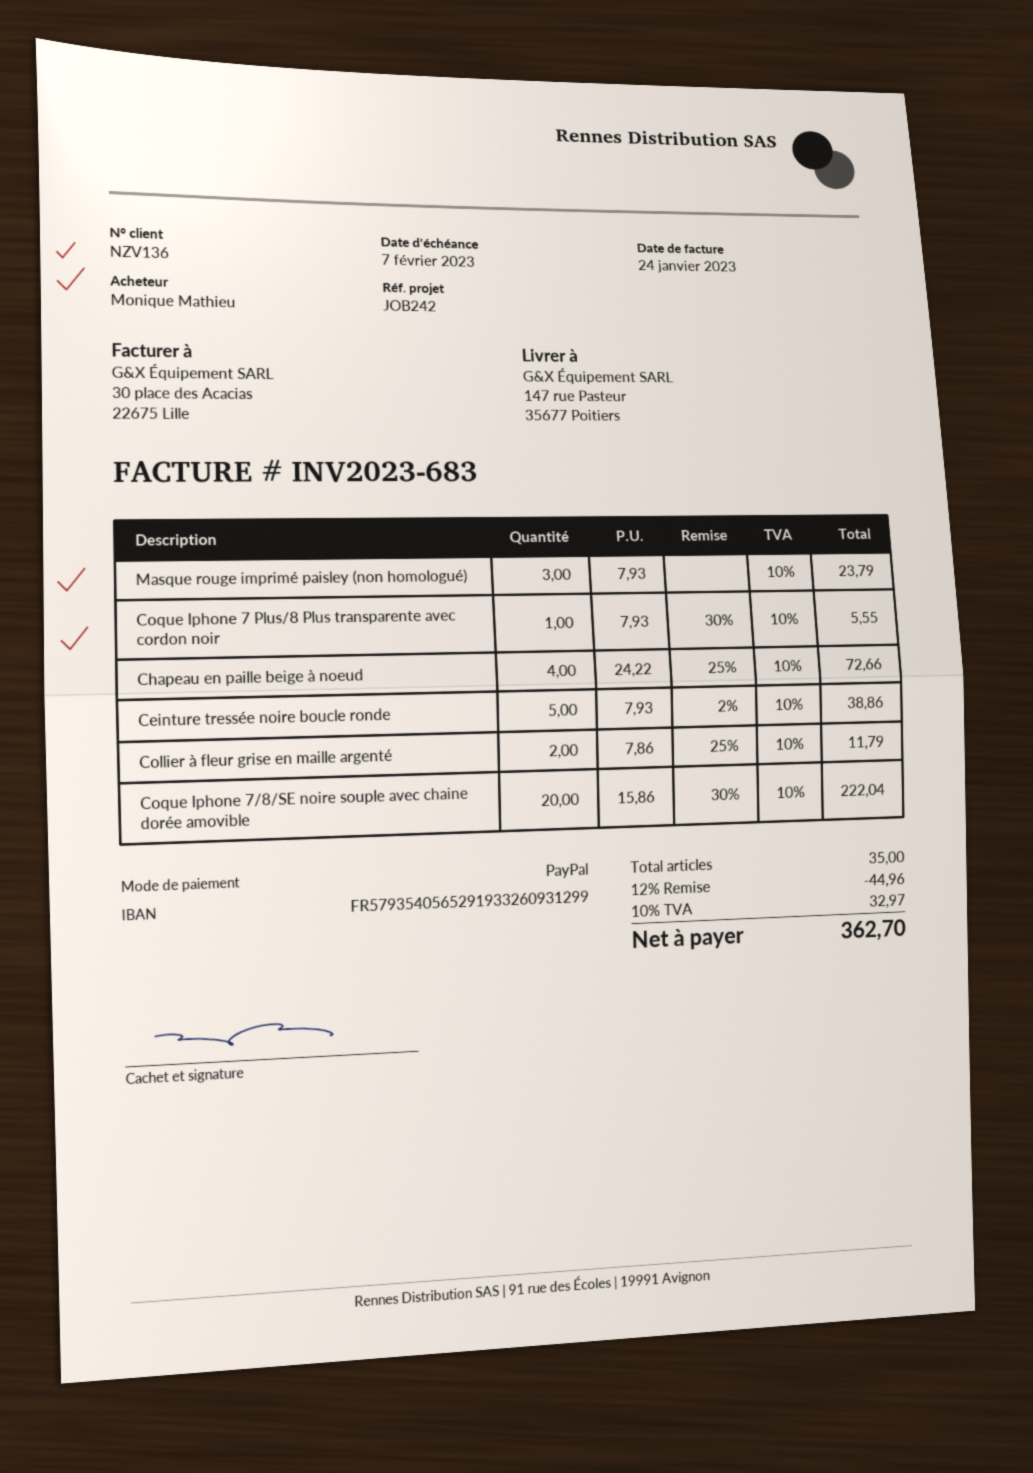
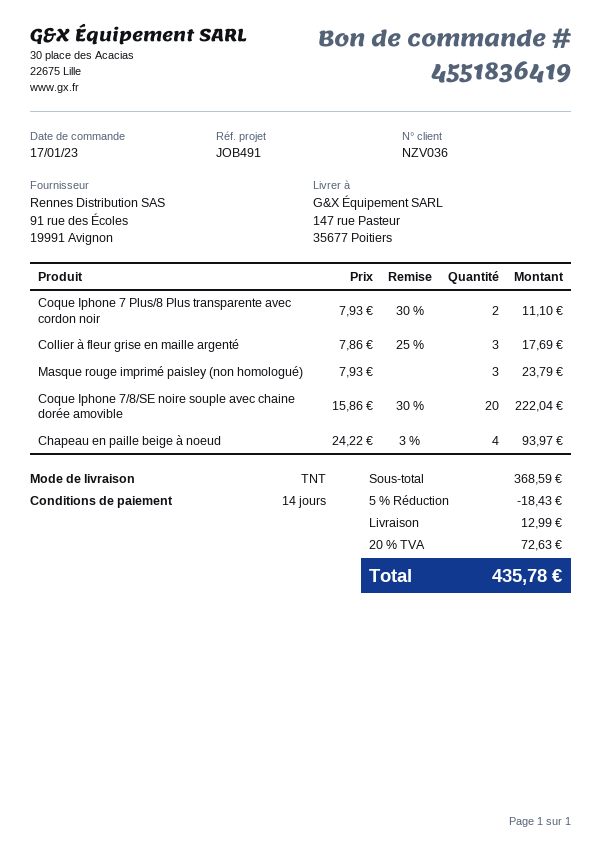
customer number: NZV136 -> NZV036
reference: JOB242 -> JOB491
Coque Iphone 7 Plus/8 Plus transparente avec cordon noir: 1 x 7.93 - 30% = 5.55 -> 2 x 7.93 - 30% = 11.10
Chapeau en paille beige à noeud: 4 x 24.22 - 25% = 72.66 -> 4 x 24.22 - 3% = 93.97
Ceinture tressée noire boucle ronde: 5 x 7.93 - 2% = 38.86 -> none
Collier à fleur grise en maille argenté: 2 x 7.86 - 25% = 11.79 -> 3 x 7.86 - 25% = 17.69
discount: 12% = 44.96 -> 5% = 18.43
shipping: none -> 12.99
tax: 10% = 32.97 -> 20% = 72.63
total: 362.70 -> 435.78

